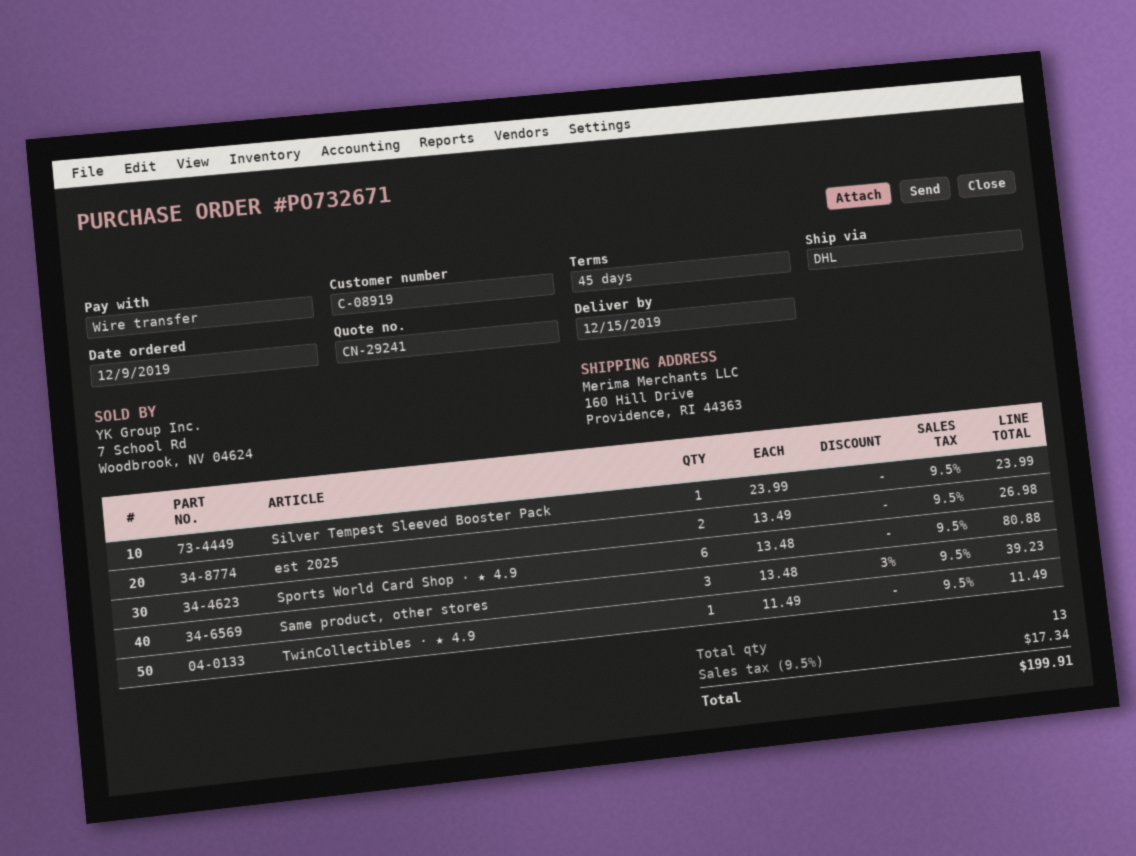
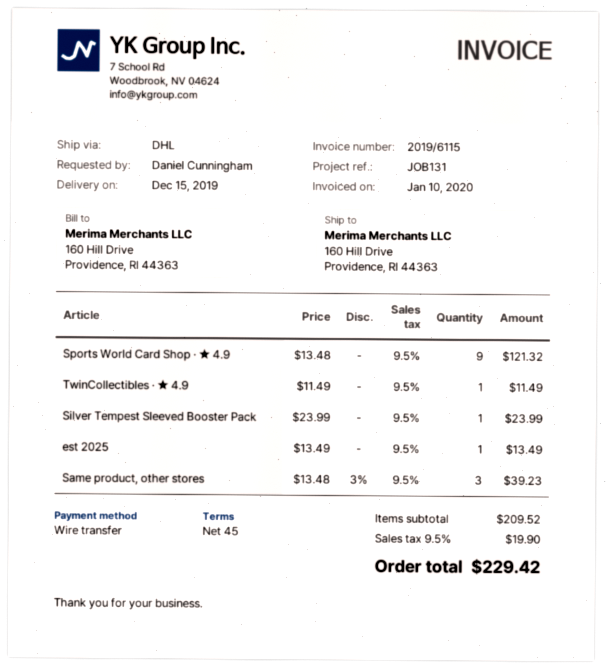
est 2025: 2 x 13.49 = 26.98 -> 1 x 13.49 = 13.49
Sports World Card Shop · ★ 4.9: 6 x 13.48 = 80.88 -> 9 x 13.48 = 121.32
tax: 9.5% = 17.34 -> 9.5% = 19.90
total: 199.91 -> 229.42

